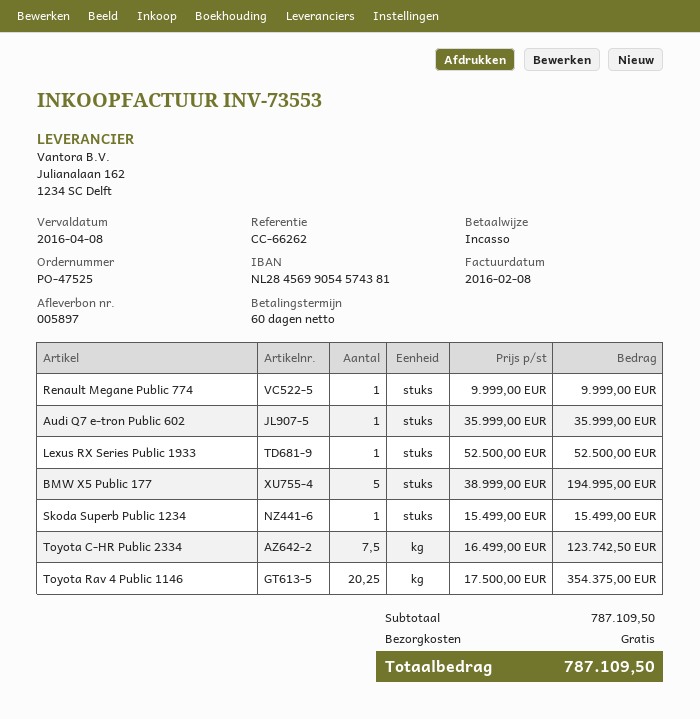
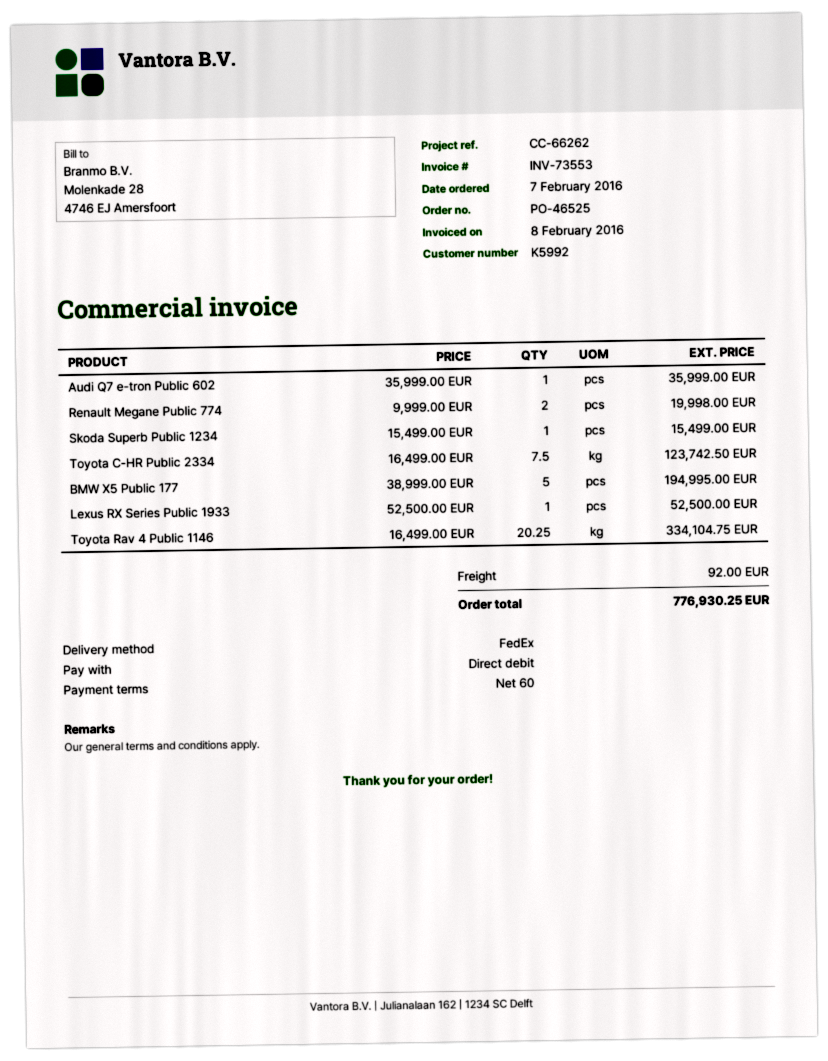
order number: PO-47525 -> PO-46525
Renault Megane Public 774: 1 x 9999.00 = 9999.00 -> 2 x 9999.00 = 19998.00
Toyota Rav 4 Public 1146: 20.25 x 17500.00 = 354375.00 -> 20.25 x 16499.00 = 334104.75
shipping: 0.00 -> 92.00
total: 787109.50 -> 776930.25

